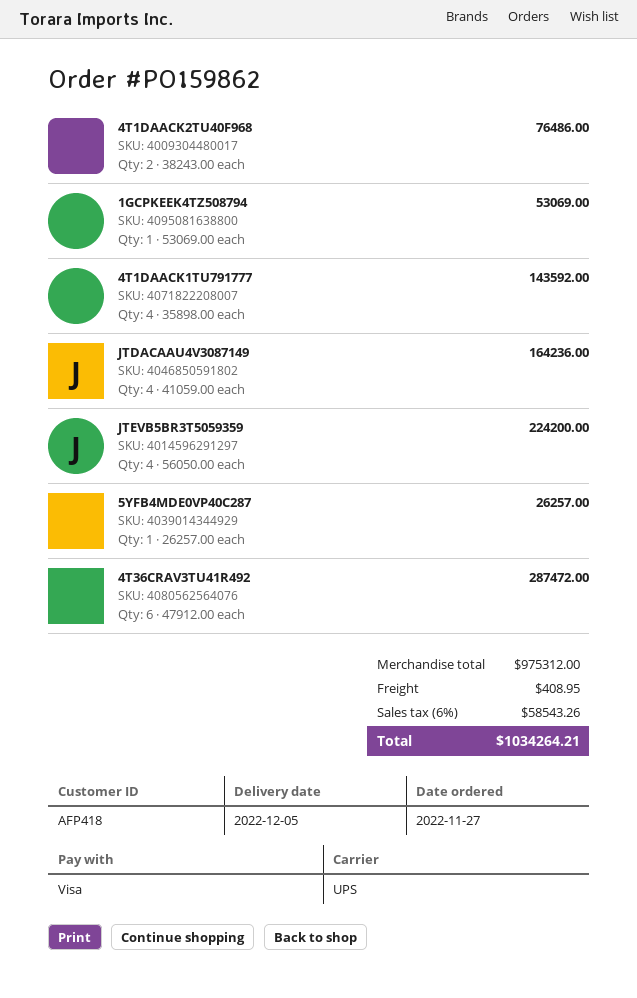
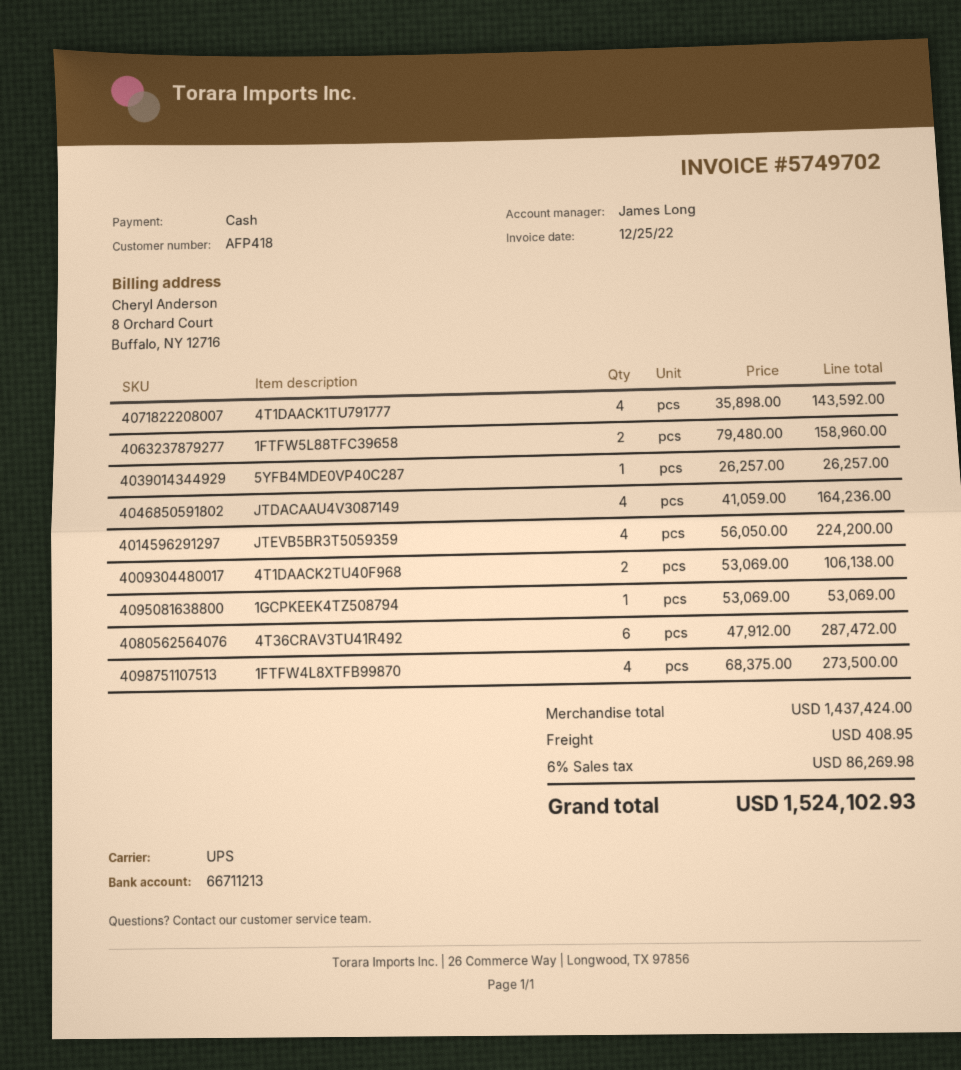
payment method: Visa -> cash
4T1DAACK2TU40F968: 2 x 38243.00 = 76486.00 -> 2 x 53069.00 = 106138.00
1FTFW5L88TFC39658: none -> 2 x 79480.00 = 158960.00
1FTFW4L8XTFB99870: none -> 4 x 68375.00 = 273500.00
subtotal: 975312.00 -> 1437424.00
tax: 6% = 58543.26 -> 6% = 86269.98
total: 1034264.21 -> 1524102.93

